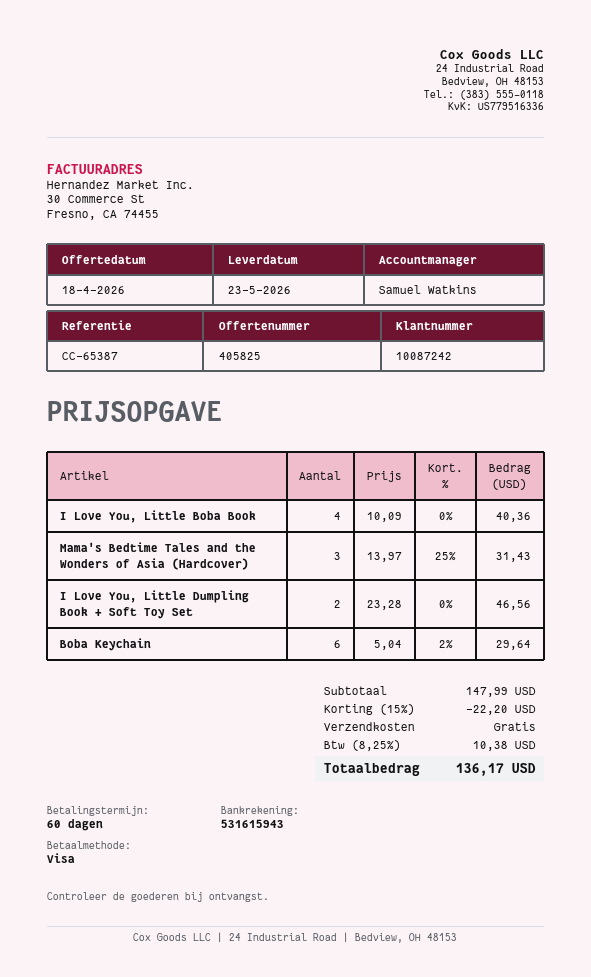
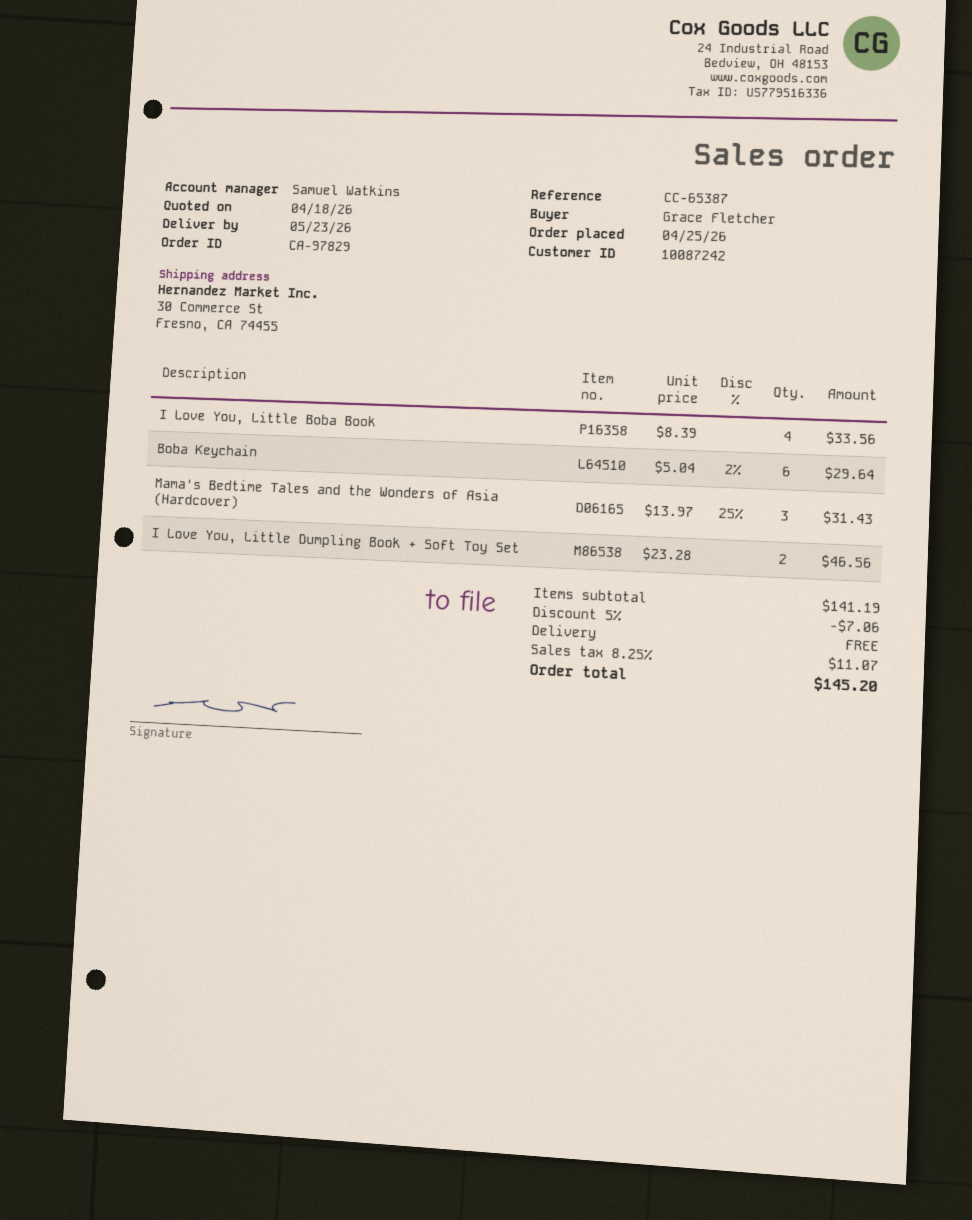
I Love You, Little Boba Book: 4 x 10.09 = 40.36 -> 4 x 8.39 = 33.56
subtotal: 147.99 -> 141.19
discount: 15% = 22.20 -> 5% = 7.06
tax: 8.25% = 10.38 -> 8.25% = 11.07
total: 136.17 -> 145.20

